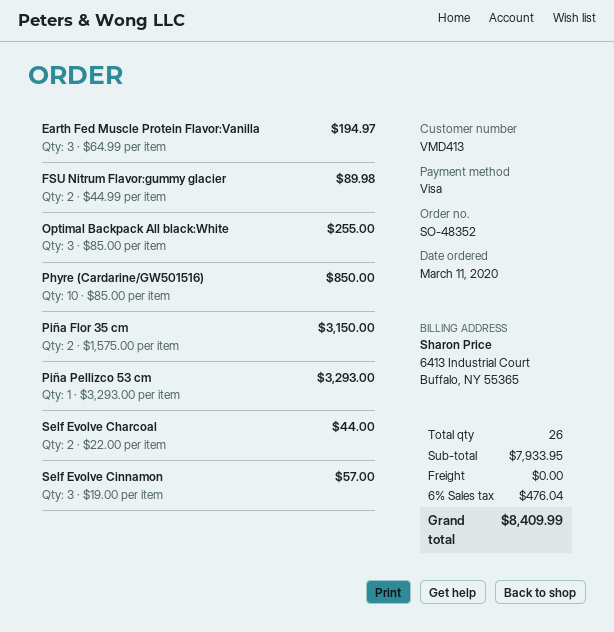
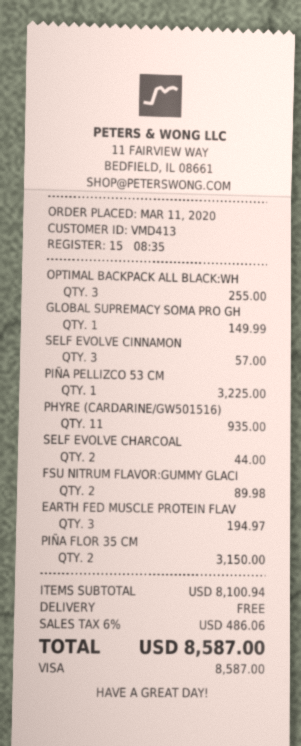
Phyre (Cardarine/GW501516): 10 for 850.00 -> 11 for 935.00
Piña Pellizco 53 cm: 1 for 3293.00 -> 1 for 3225.00
GLOBAL SUPREMACY SOMA PRO GH: none -> 1 for 149.99
subtotal: 7933.95 -> 8100.94
tax: 6% = 476.04 -> 6% = 486.06
total: 8409.99 -> 8587.00

